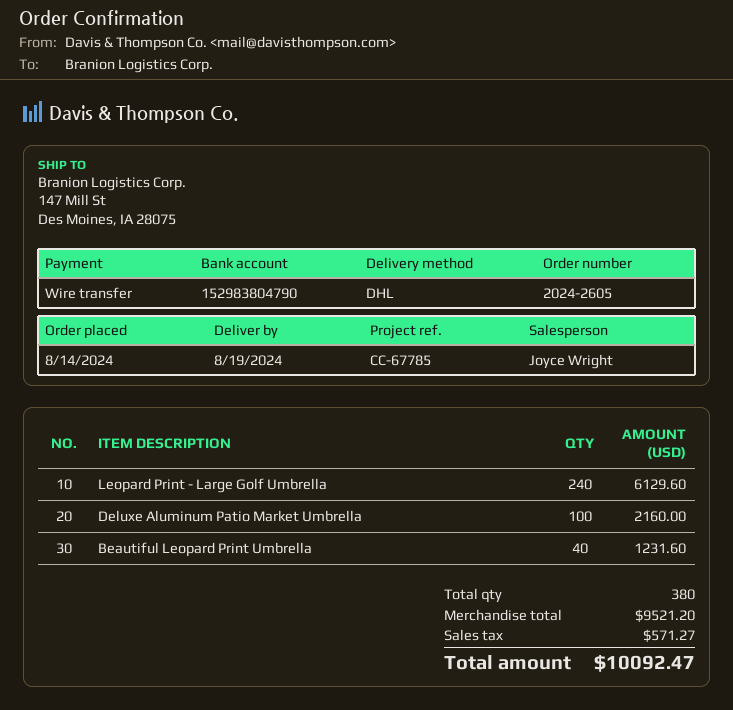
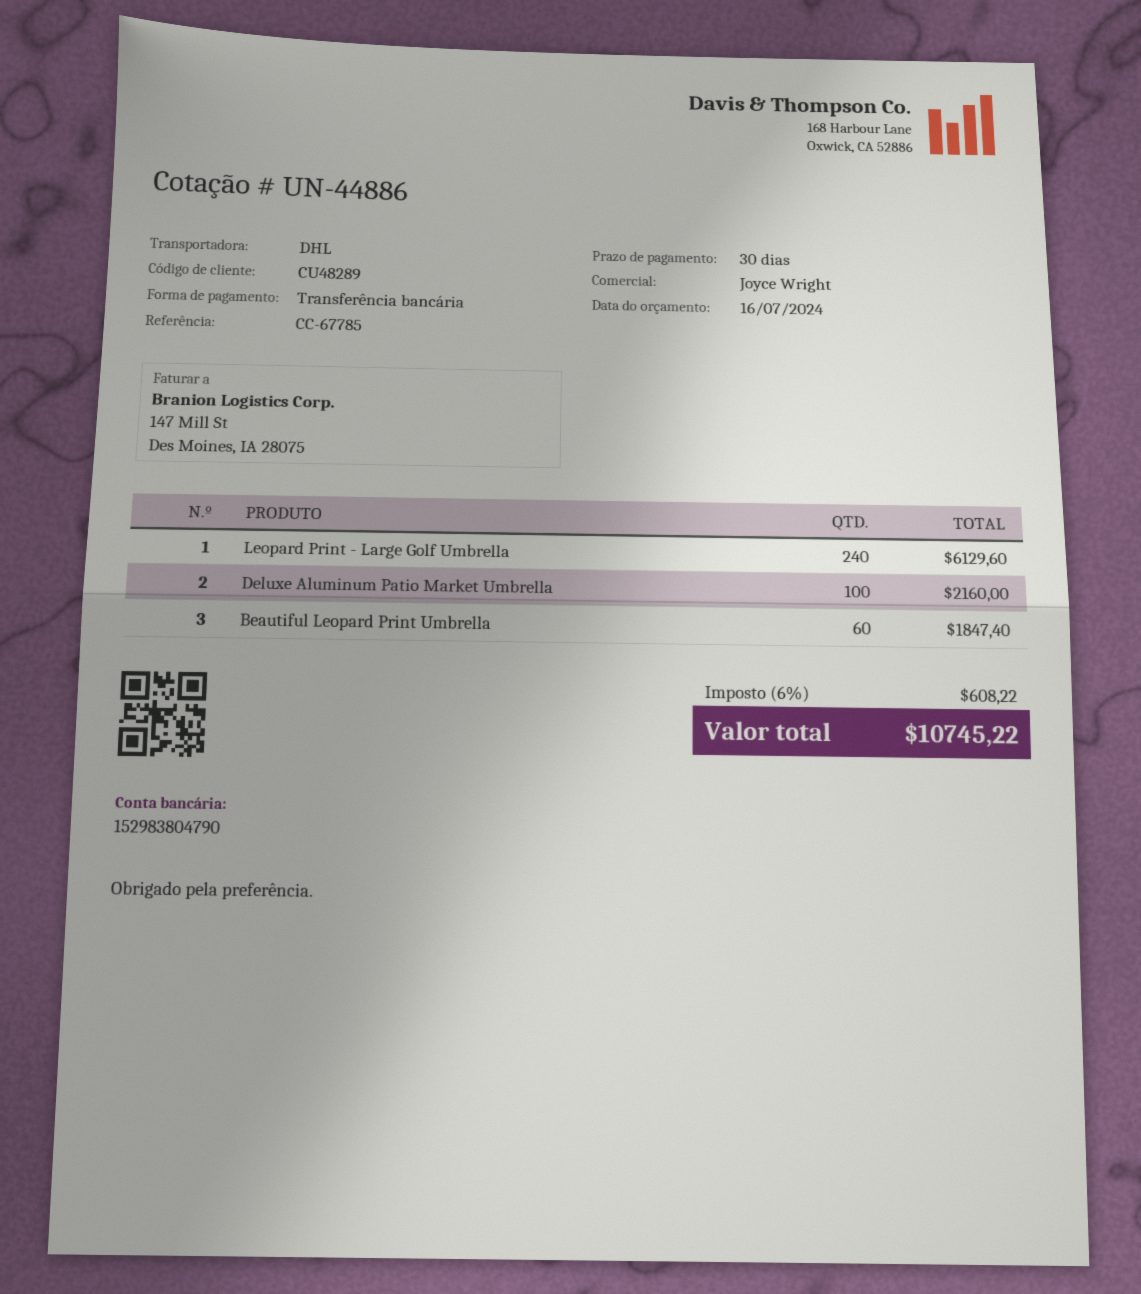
Beautiful Leopard Print Umbrella: 40 for 1231.60 -> 60 for 1847.40
tax: 571.27 -> 608.22
total: 10092.47 -> 10745.22

